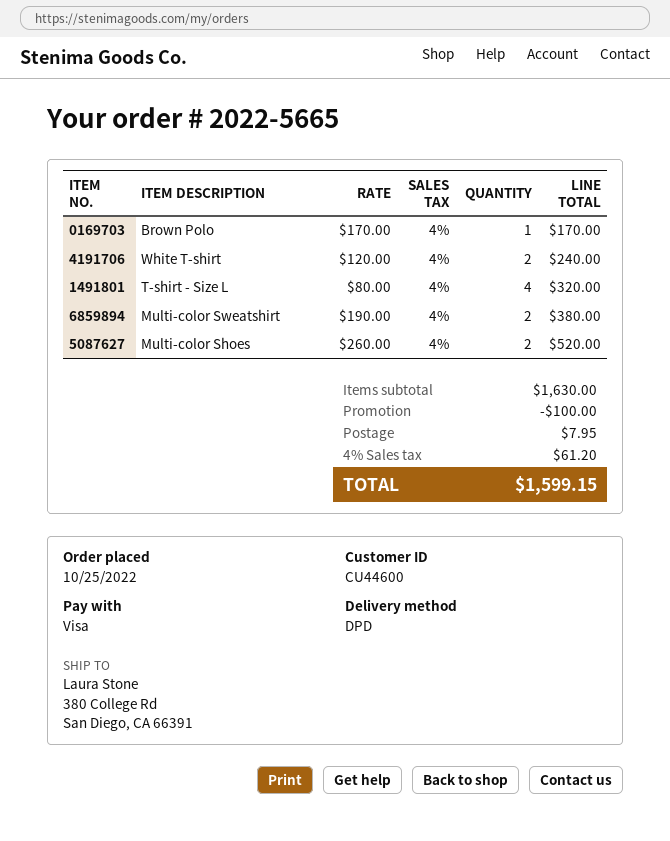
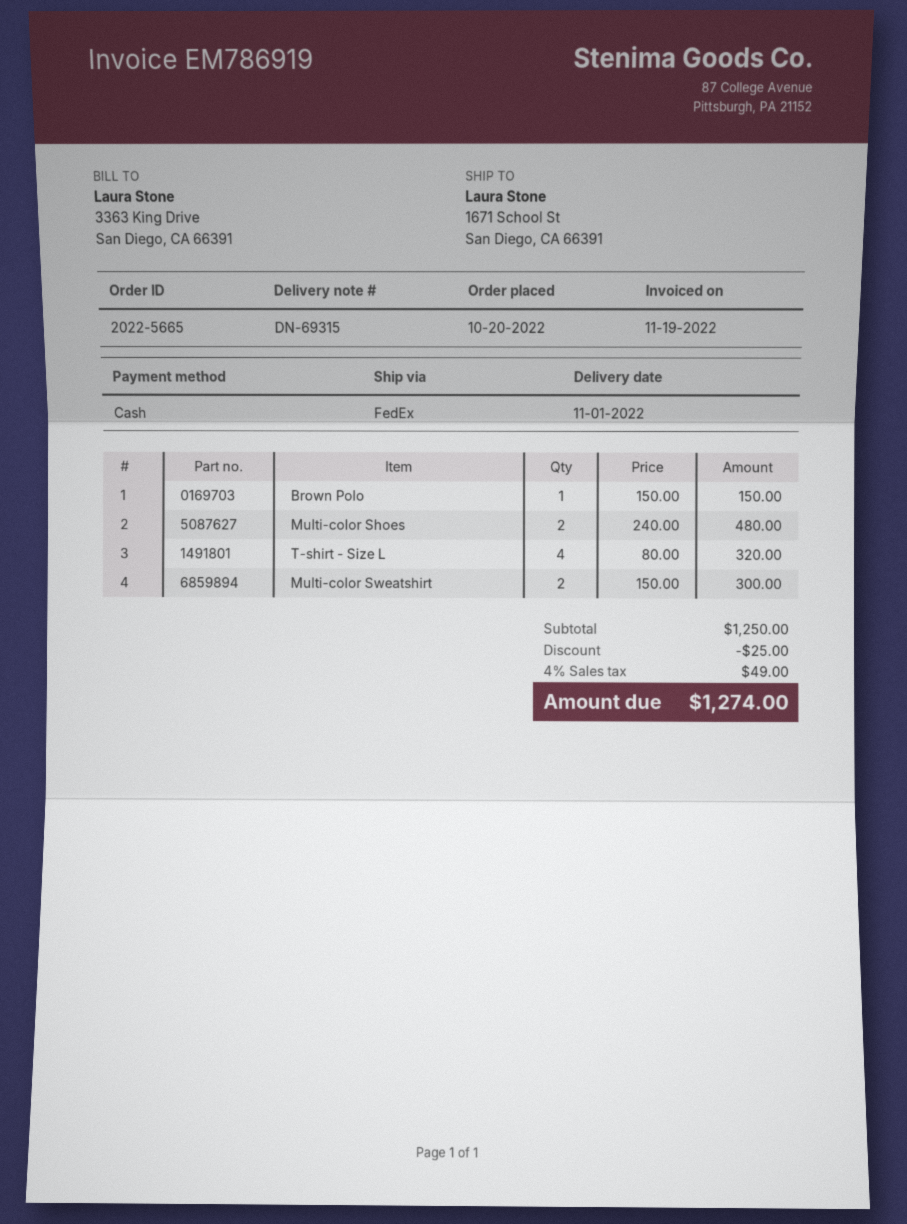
order date: 2022-10-25 -> 2022-10-20
payment method: Visa -> cash
shipping method: DPD -> FedEx
ship to: 380 College Rd, San Diego, CA 66391 -> 1671 School St, San Diego, CA 66391
Brown Polo: 1 x 170.00 = 170.00 -> 1 x 150.00 = 150.00
White T-shirt: 2 x 120.00 = 240.00 -> none
Multi-color Sweatshirt: 2 x 190.00 = 380.00 -> 2 x 150.00 = 300.00
Multi-color Shoes: 2 x 260.00 = 520.00 -> 2 x 240.00 = 480.00
subtotal: 1630.00 -> 1250.00
discount: 100.00 -> 25.00
shipping: 7.95 -> none
tax: 4% = 61.20 -> 4% = 49.00
total: 1599.15 -> 1274.00

